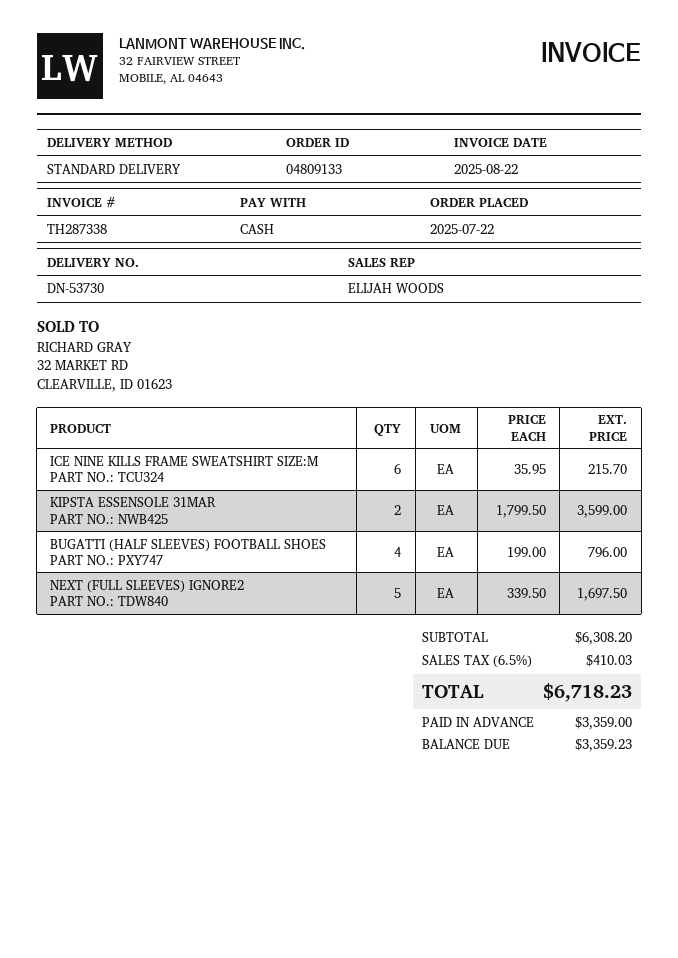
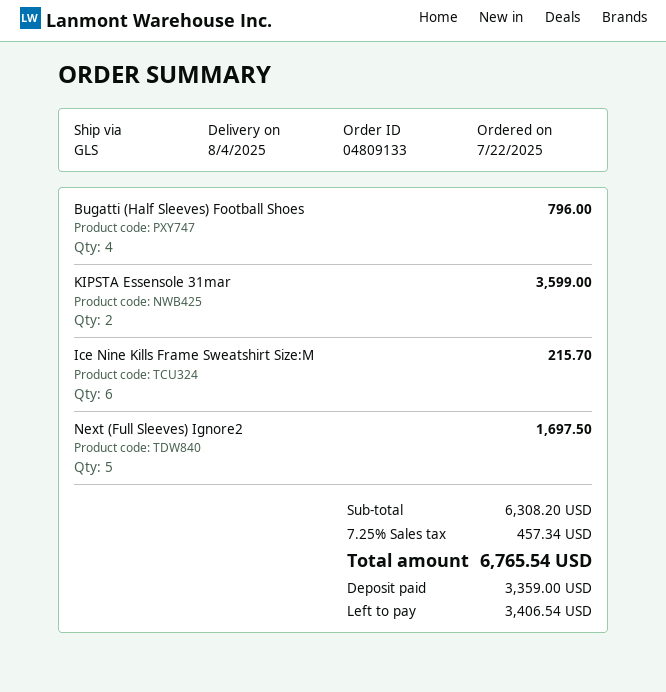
shipping method: standard -> GLS
tax: 6.5% = 410.03 -> 7.25% = 457.34
total: 6718.23 -> 6765.54
balance: 3359.23 -> 3406.54

